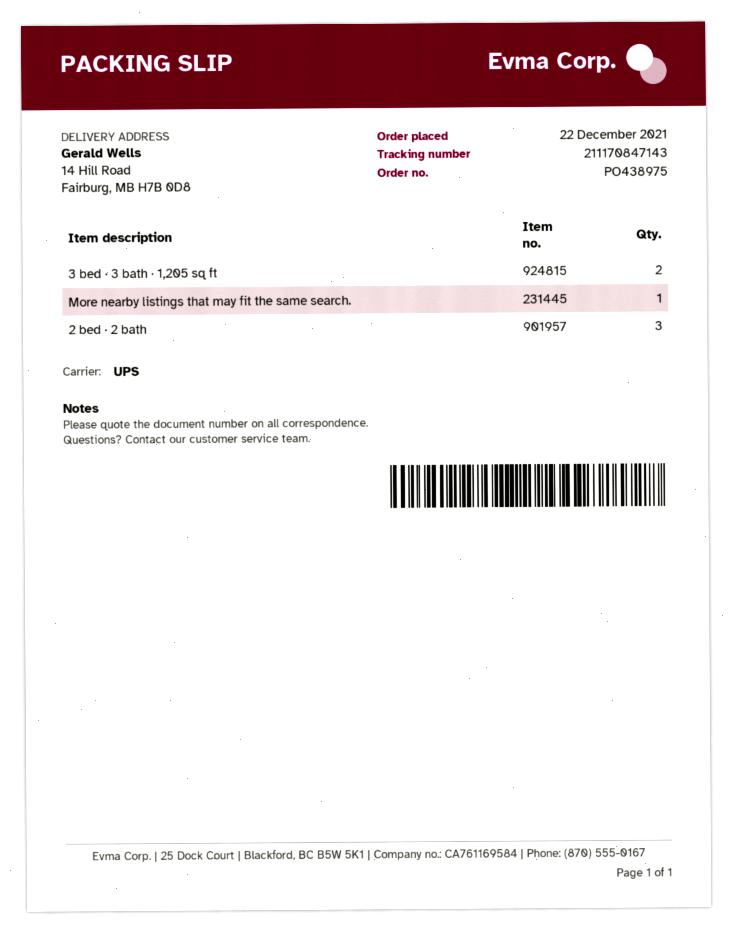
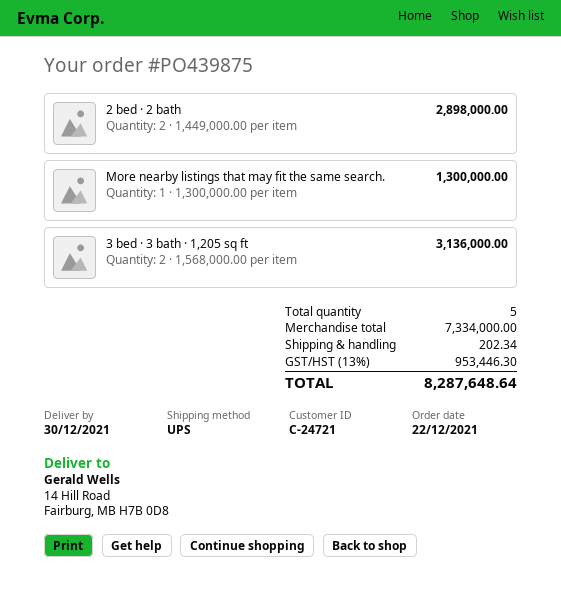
order number: PO438975 -> PO439875
2 bed · 2 bath: 3 -> 2

